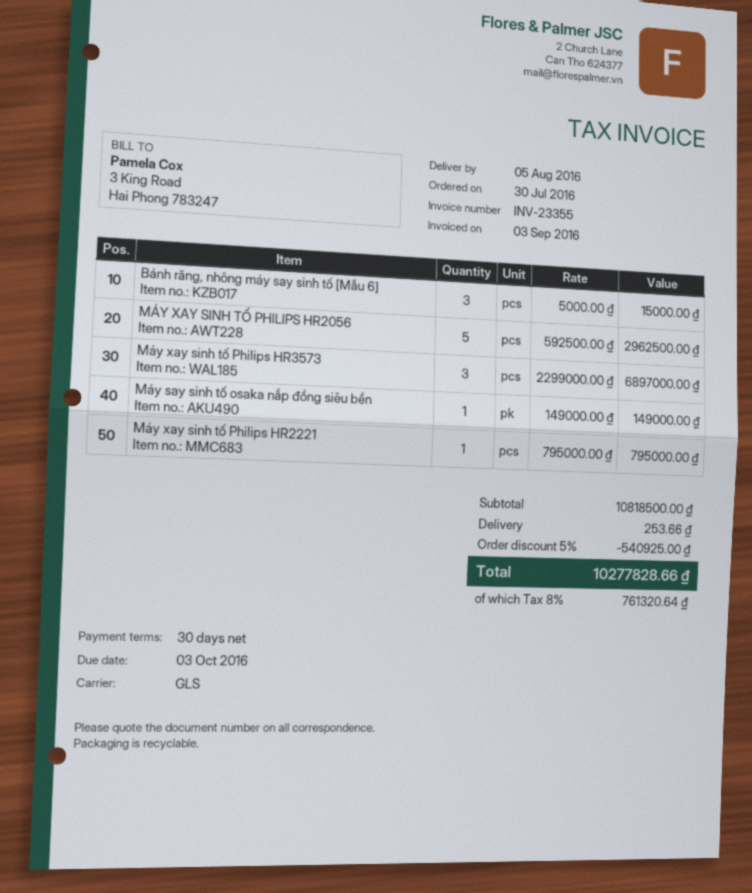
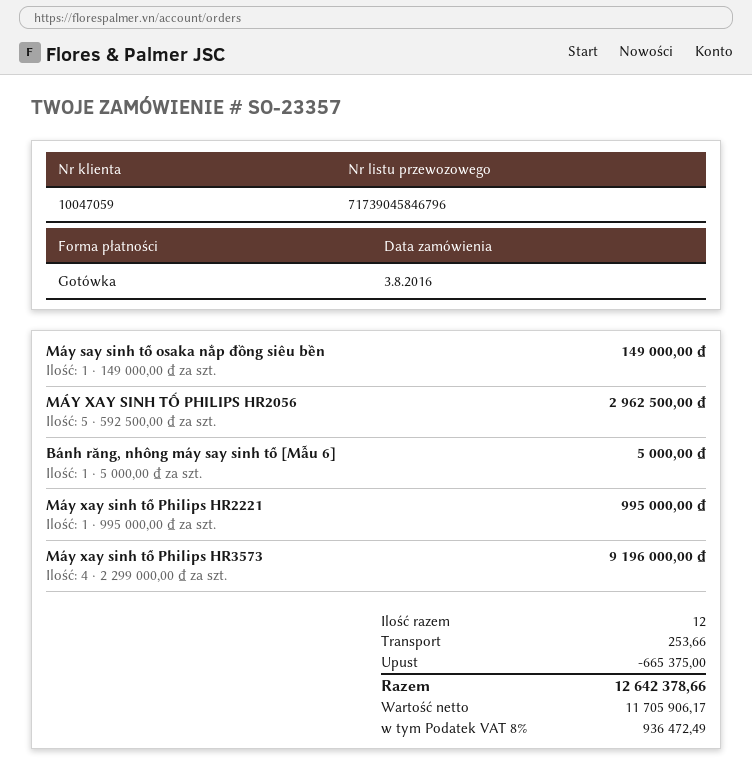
order date: 2016-07-30 -> 2016-08-03
Bánh răng, nhông máy say sinh tố [Mẫu 6]: 3 x 5000.00 = 15000.00 -> 1 x 5000.00 = 5000.00
Máy xay sinh tố Philips HR3573: 3 x 2299000.00 = 6897000.00 -> 4 x 2299000.00 = 9196000.00
Máy xay sinh tố Philips HR2221: 1 x 795000.00 = 795000.00 -> 1 x 995000.00 = 995000.00
discount: 540925.00 -> 665375.00
tax: 8% = 761320.64 -> 8% = 936472.49
total: 10277828.66 -> 12642378.66

